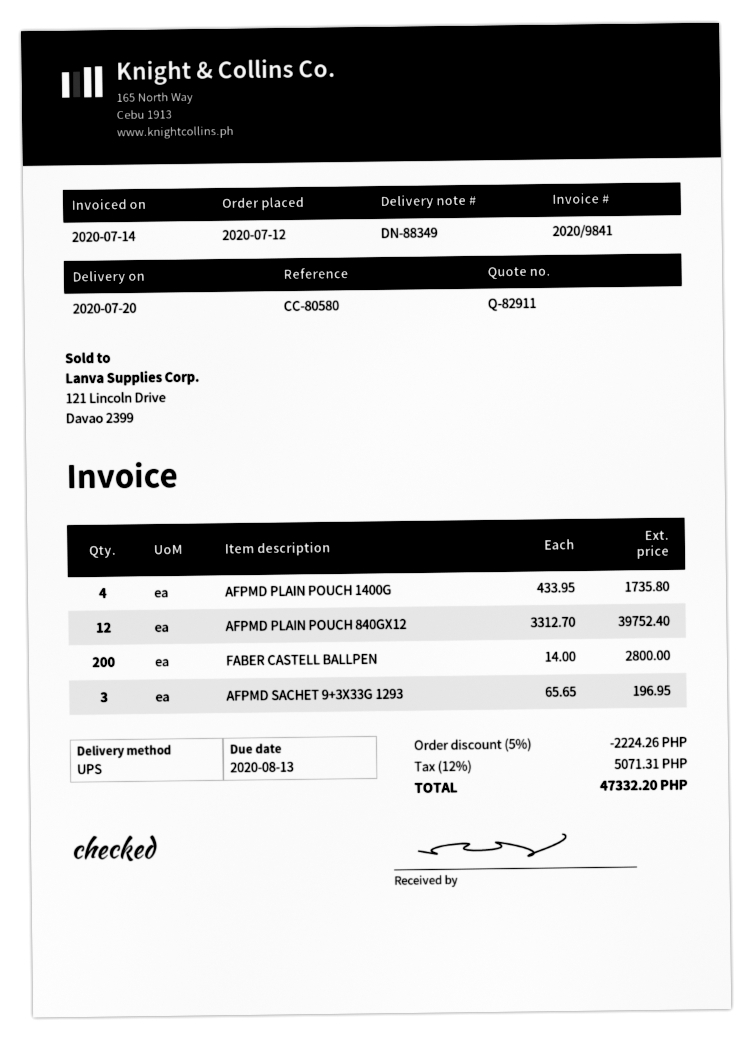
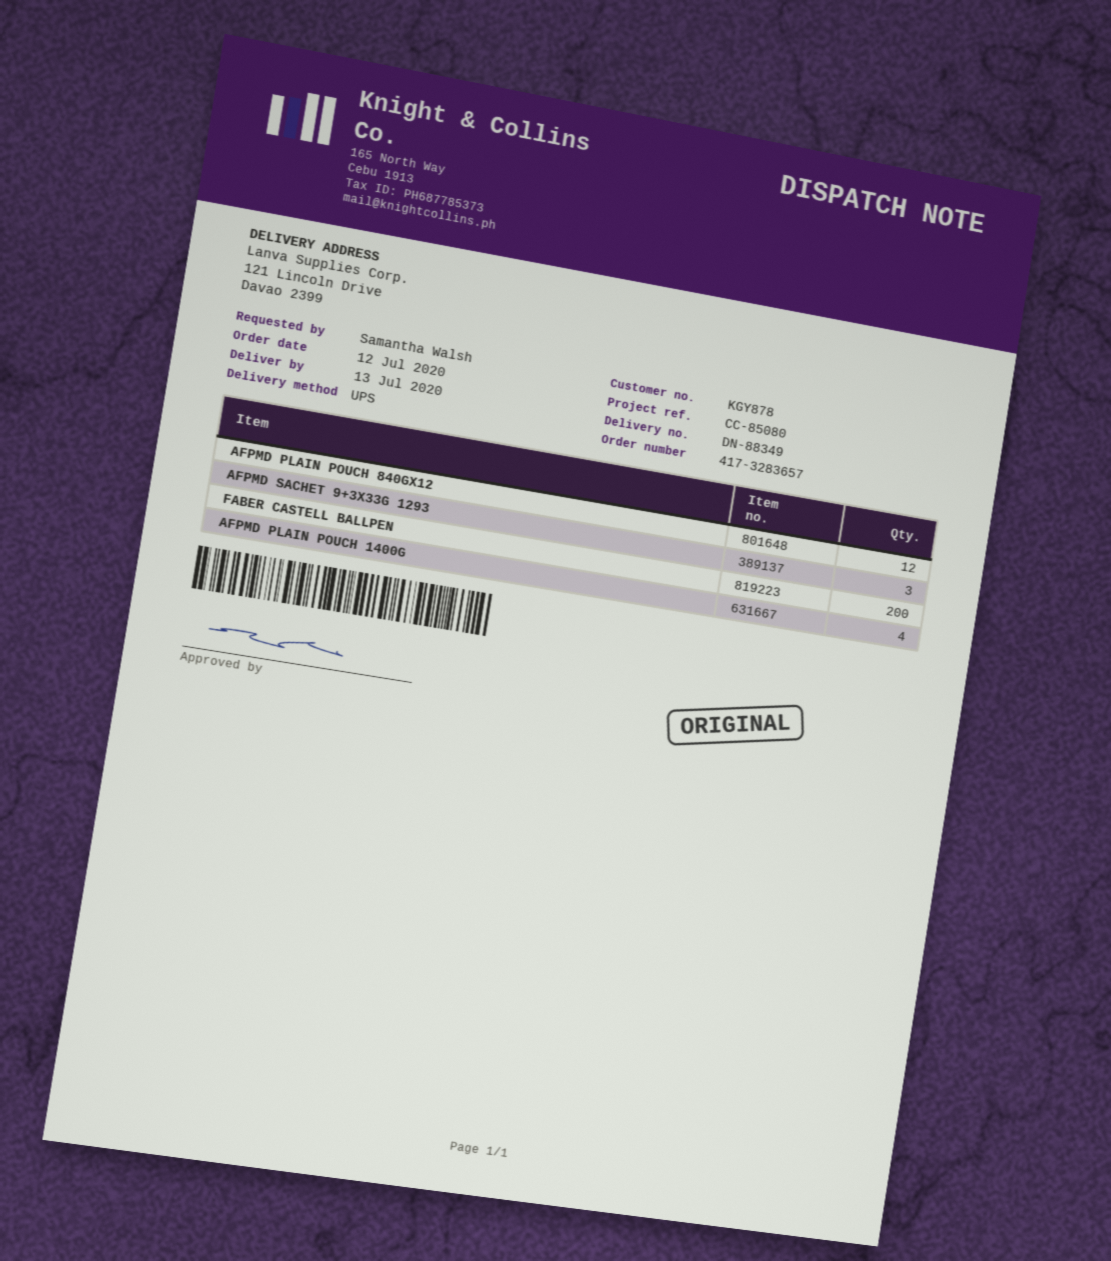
delivery date: 2020-07-20 -> 2020-07-13
reference: CC-80580 -> CC-85080

